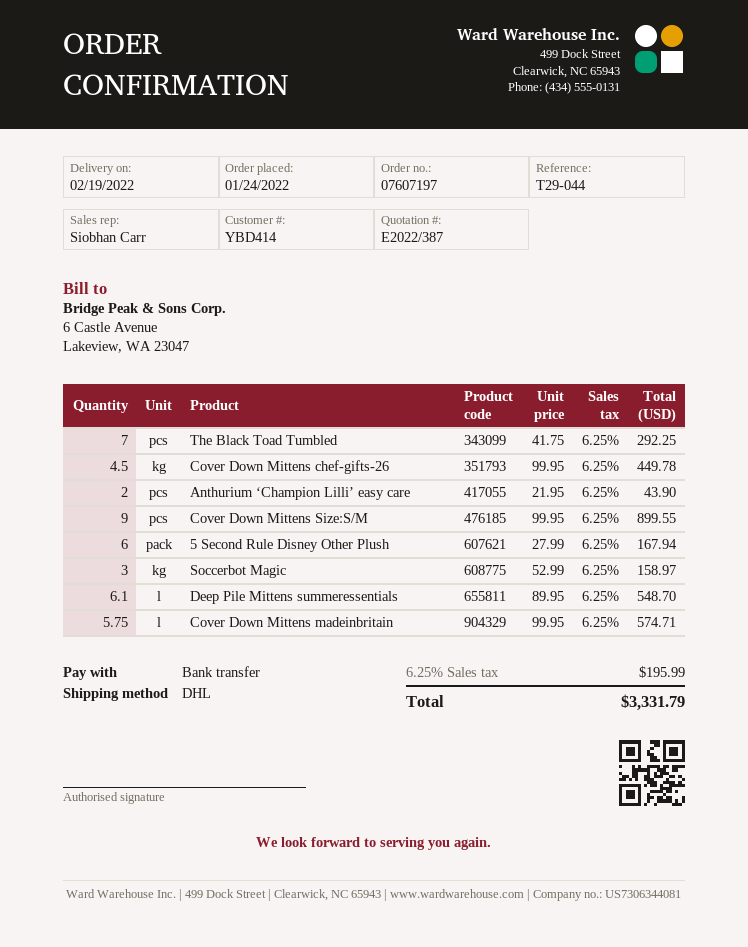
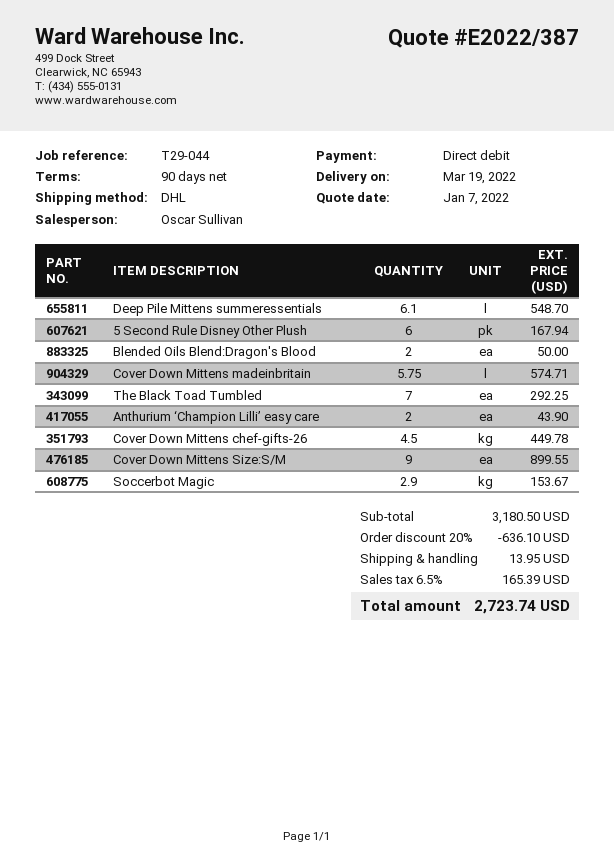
delivery date: 2022-02-19 -> 2022-03-19
sales rep: Siobhan Carr -> Oscar Sullivan
payment method: bank transfer -> direct debit
Soccerbot Magic: 3 for 158.97 -> 2.9 for 153.67
Blended Oils Blend:Dragon's Blood: none -> 2 for 50.00
discount: none -> 20% = 636.10
shipping: none -> 13.95
tax: 6.25% = 195.99 -> 6.5% = 165.39
total: 3331.79 -> 2723.74

